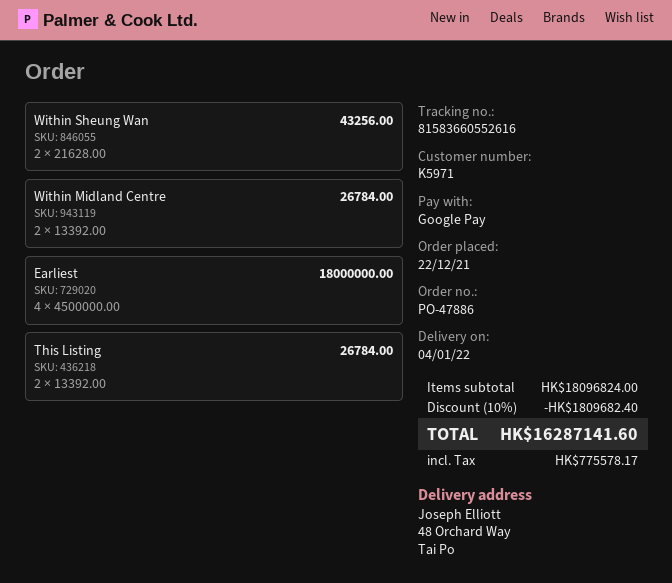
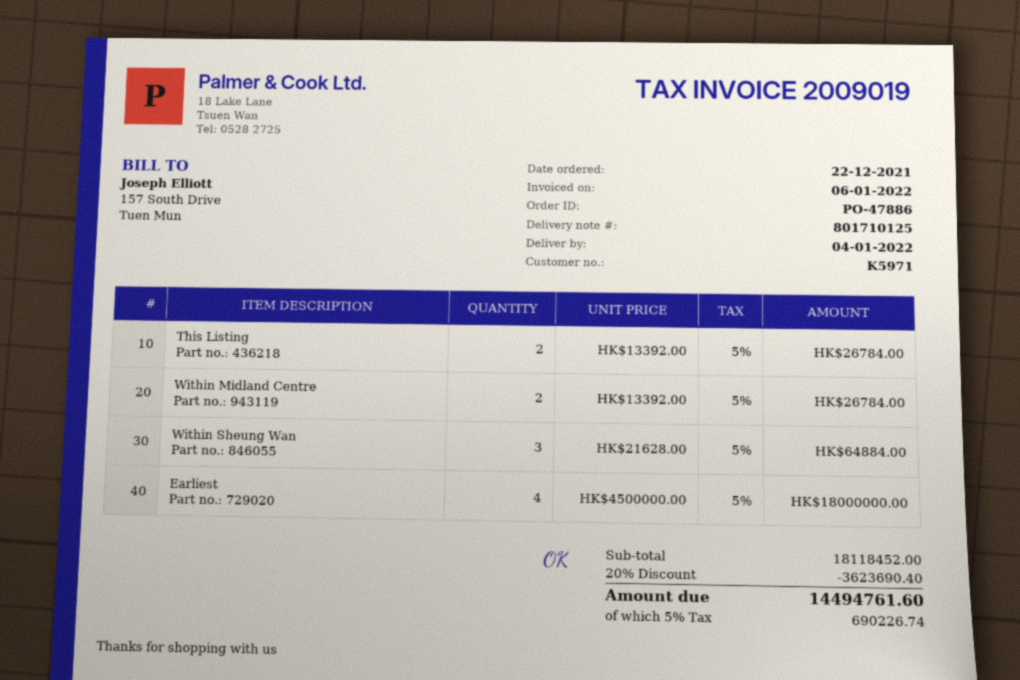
Within Sheung Wan: 2 x 21628.00 = 43256.00 -> 3 x 21628.00 = 64884.00
subtotal: 18096824.00 -> 18118452.00
discount: 10% = 1809682.40 -> 20% = 3623690.40
tax: 775578.17 -> 690226.74
total: 16287141.60 -> 14494761.60

